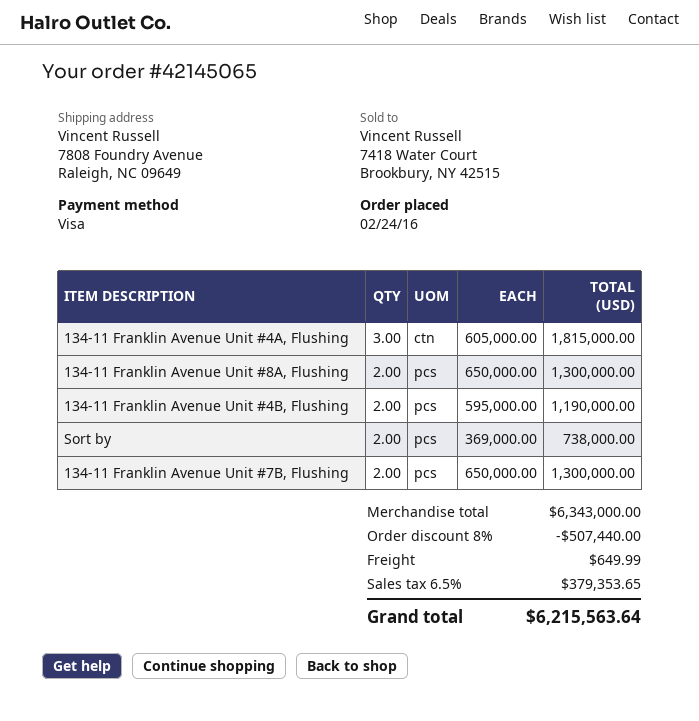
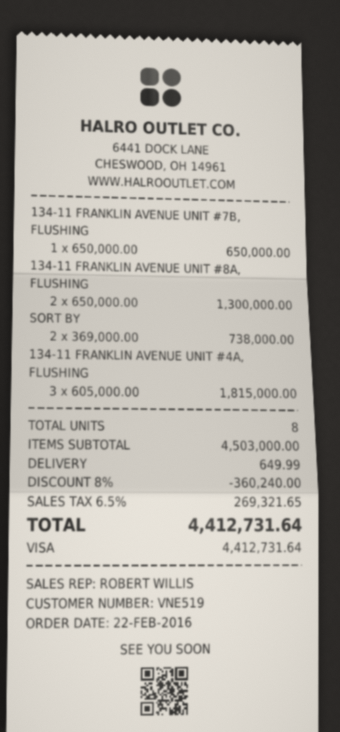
order date: 2016-02-24 -> 2016-02-22
134-11 Franklin Avenue Unit #4B, Flushing: 2 x 595000.00 = 1190000.00 -> none
134-11 Franklin Avenue Unit #7B, Flushing: 2 x 650000.00 = 1300000.00 -> 1 x 650000.00 = 650000.00
subtotal: 6343000.00 -> 4503000.00
discount: 8% = 507440.00 -> 8% = 360240.00
tax: 6.5% = 379353.65 -> 6.5% = 269321.65
total: 6215563.64 -> 4412731.64

